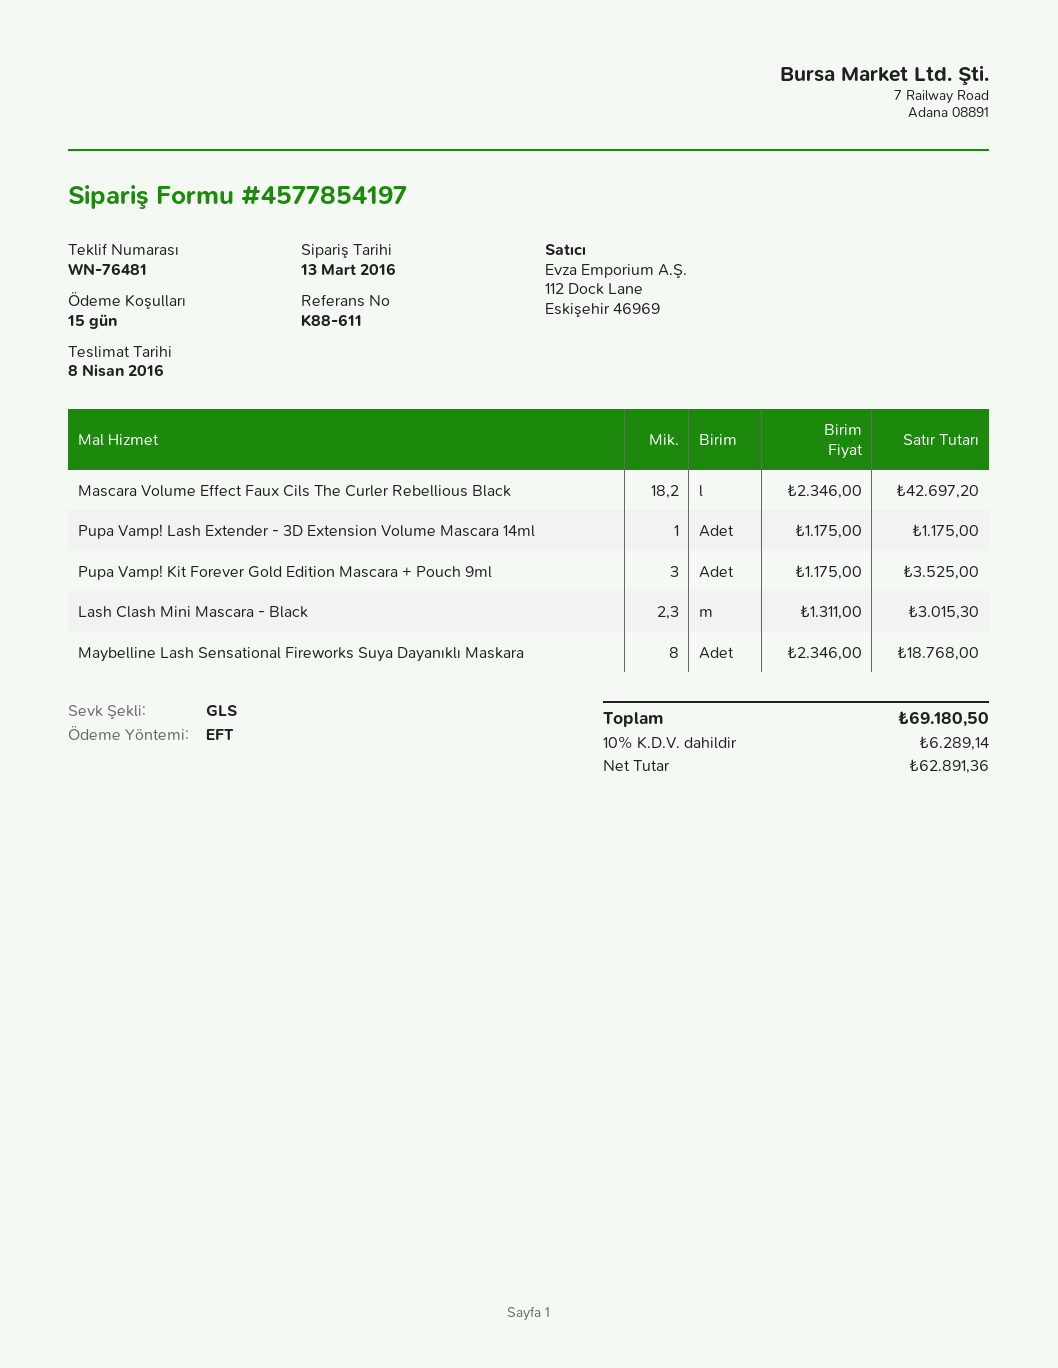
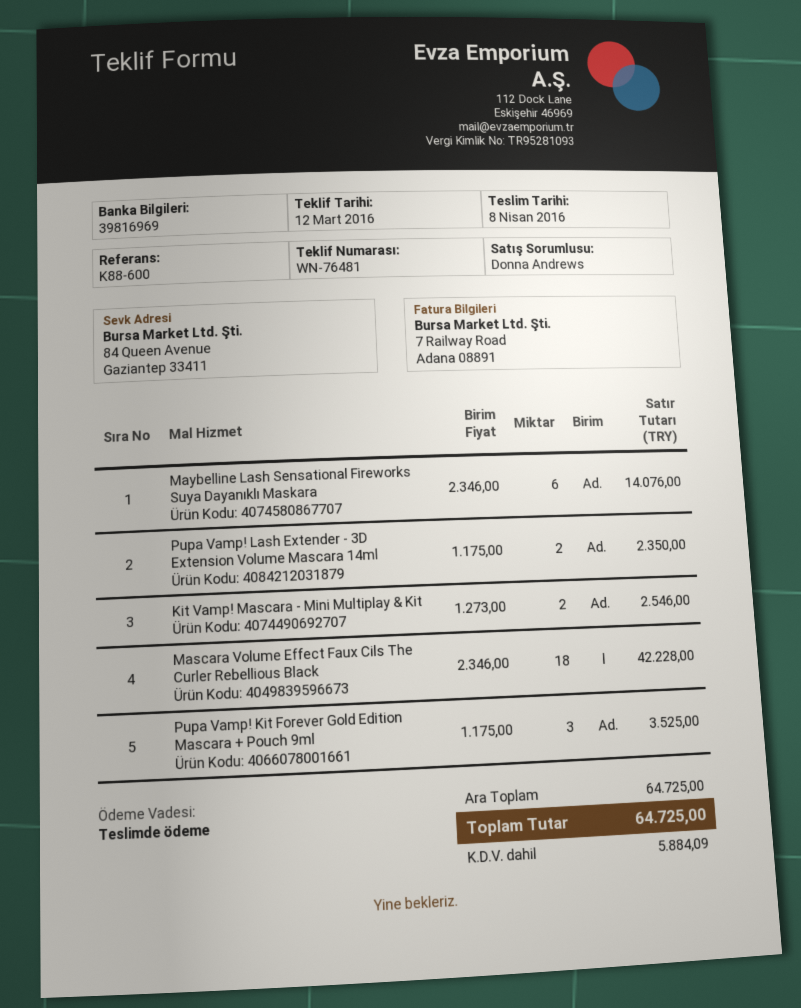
payment terms: 15 days -> on receipt
reference: K88-611 -> K88-600
Mascara Volume Effect Faux Cils The Curler Rebellious Black: 18.2 x 2346.00 = 42697.20 -> 18 x 2346.00 = 42228.00
Pupa Vamp! Lash Extender - 3D Extension Volume Mascara 14ml: 1 x 1175.00 = 1175.00 -> 2 x 1175.00 = 2350.00
Lash Clash Mini Mascara - Black: 2.3 x 1311.00 = 3015.30 -> none
Maybelline Lash Sensational Fireworks Suya Dayanıklı Maskara: 8 x 2346.00 = 18768.00 -> 6 x 2346.00 = 14076.00
Kit Vamp! Mascara - Mini Multiplay & Kit: none -> 2 x 1273.00 = 2546.00
tax: 6289.14 -> 5884.09
total: 69180.50 -> 64725.00

